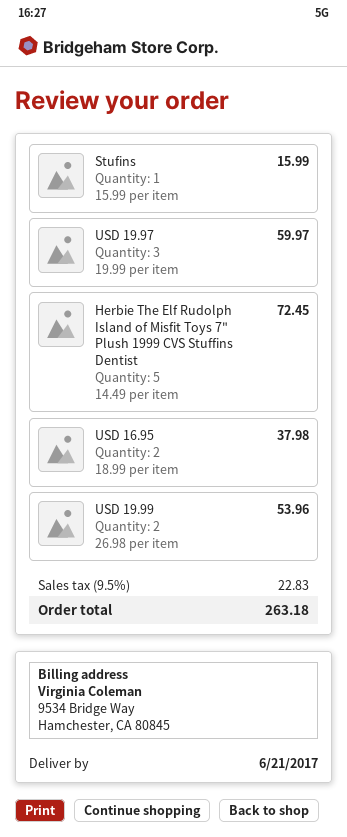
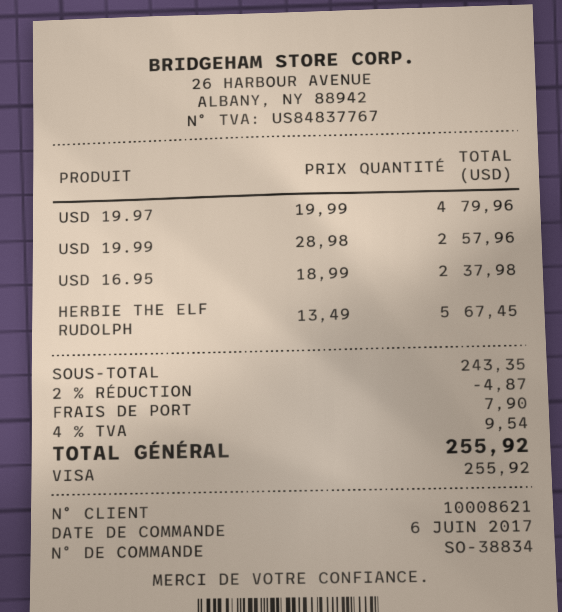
Stufins: 1 x 15.99 = 15.99 -> none
USD 19.97: 3 x 19.99 = 59.97 -> 4 x 19.99 = 79.96
Herbie The Elf Rudolph Island of Misfit Toys 7" Plush 1999 CVS Stuffins Dentist: 5 x 14.49 = 72.45 -> 5 x 13.49 = 67.45
USD 19.99: 2 x 26.98 = 53.96 -> 2 x 28.98 = 57.96
discount: none -> 2% = 4.87
shipping: none -> 7.90
tax: 9.5% = 22.83 -> 4% = 9.54
total: 263.18 -> 255.92

